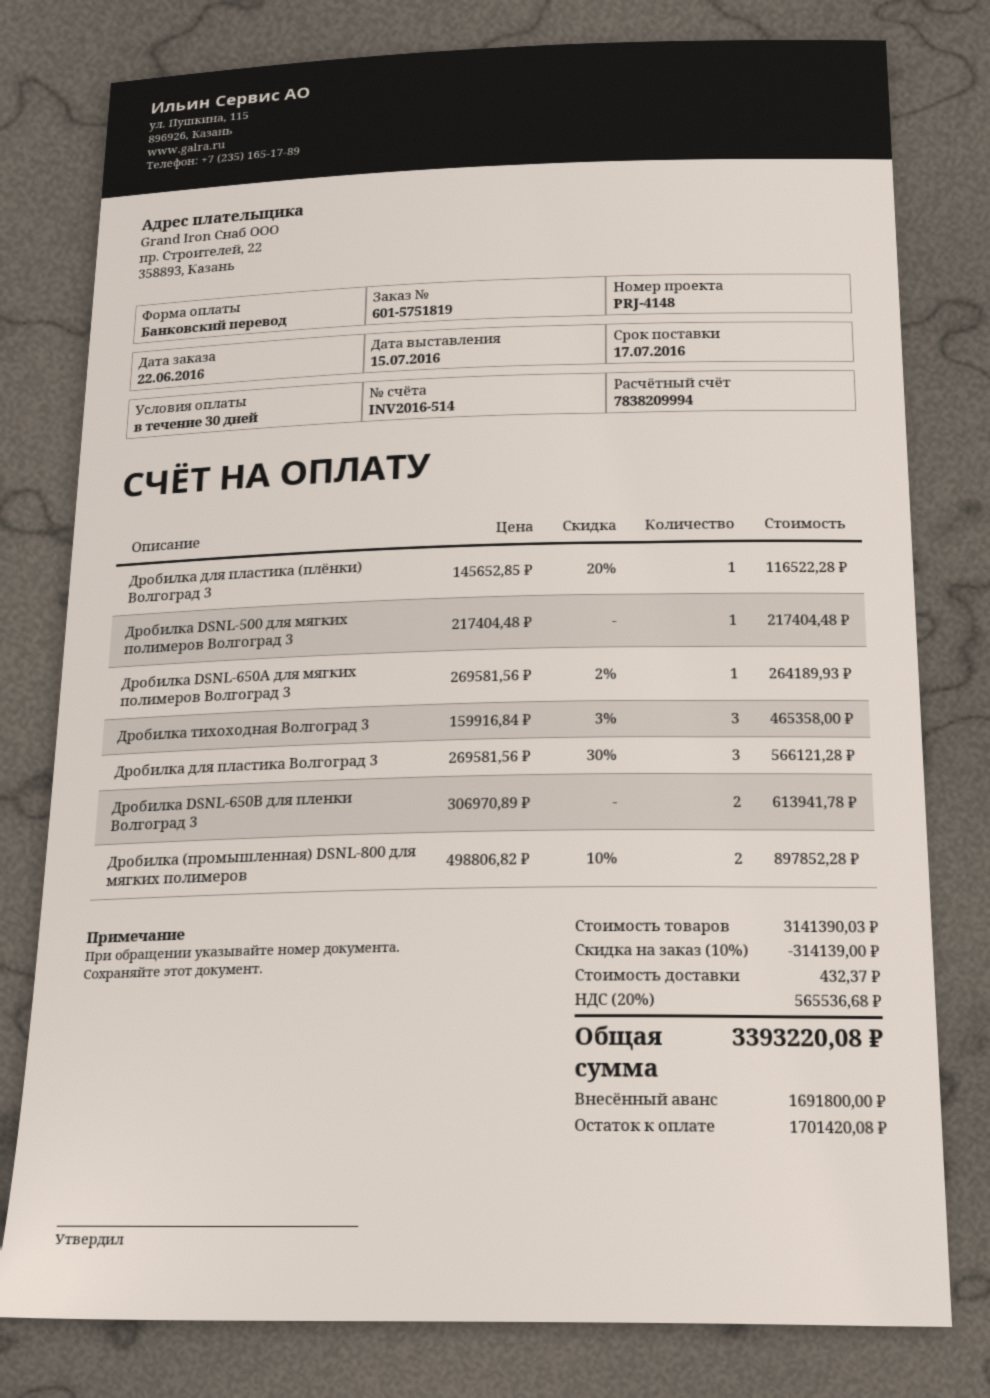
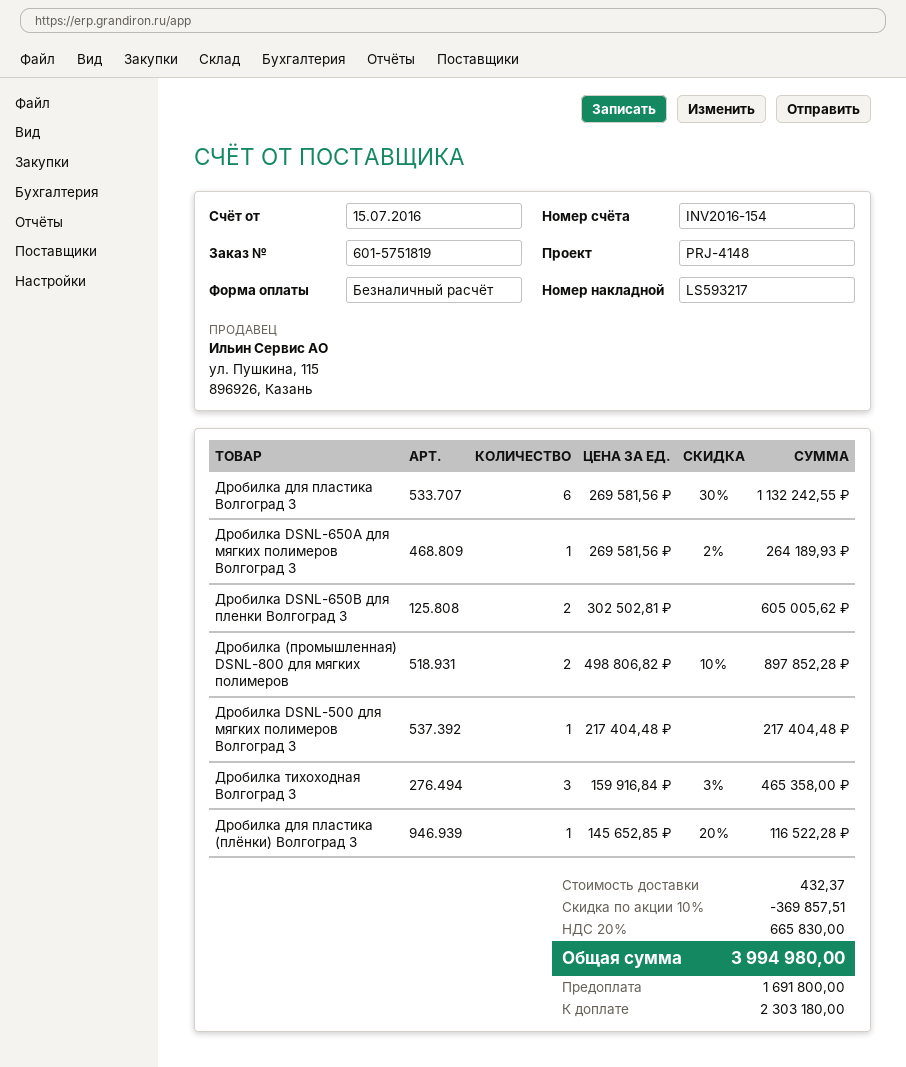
invoice number: INV2016-514 -> INV2016-154
Дробилка для пластика Волгоград 3: 3 x 269581.56 - 30% = 566121.28 -> 6 x 269581.56 - 30% = 1132242.55
Дробилка DSNL-650В для пленки Волгоград 3: 2 x 306970.89 = 613941.78 -> 2 x 302502.81 = 605005.62
discount: 10% = 314139.00 -> 10% = 369857.51
tax: 20% = 565536.68 -> 20% = 665830.00
total: 3393220.08 -> 3994980.00
balance: 1701420.08 -> 2303180.00

